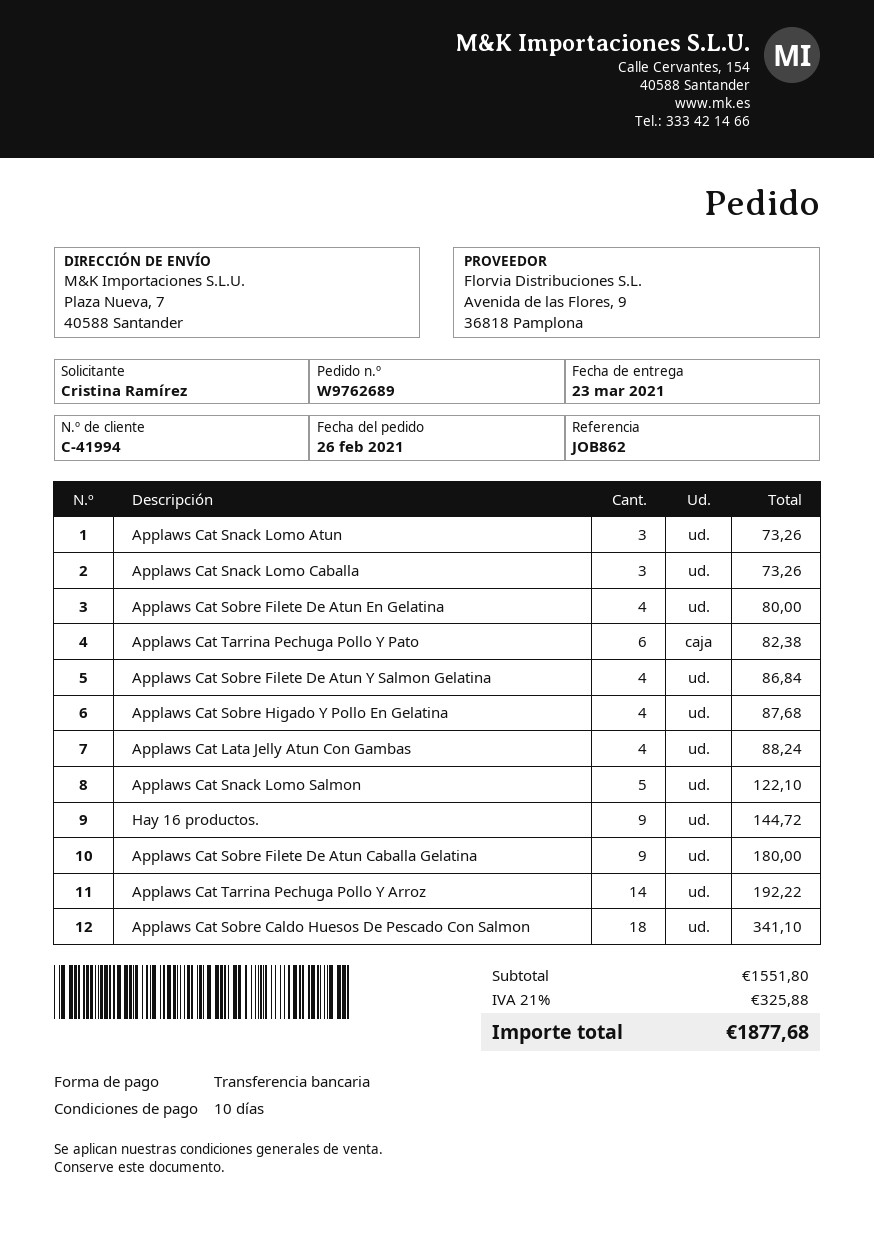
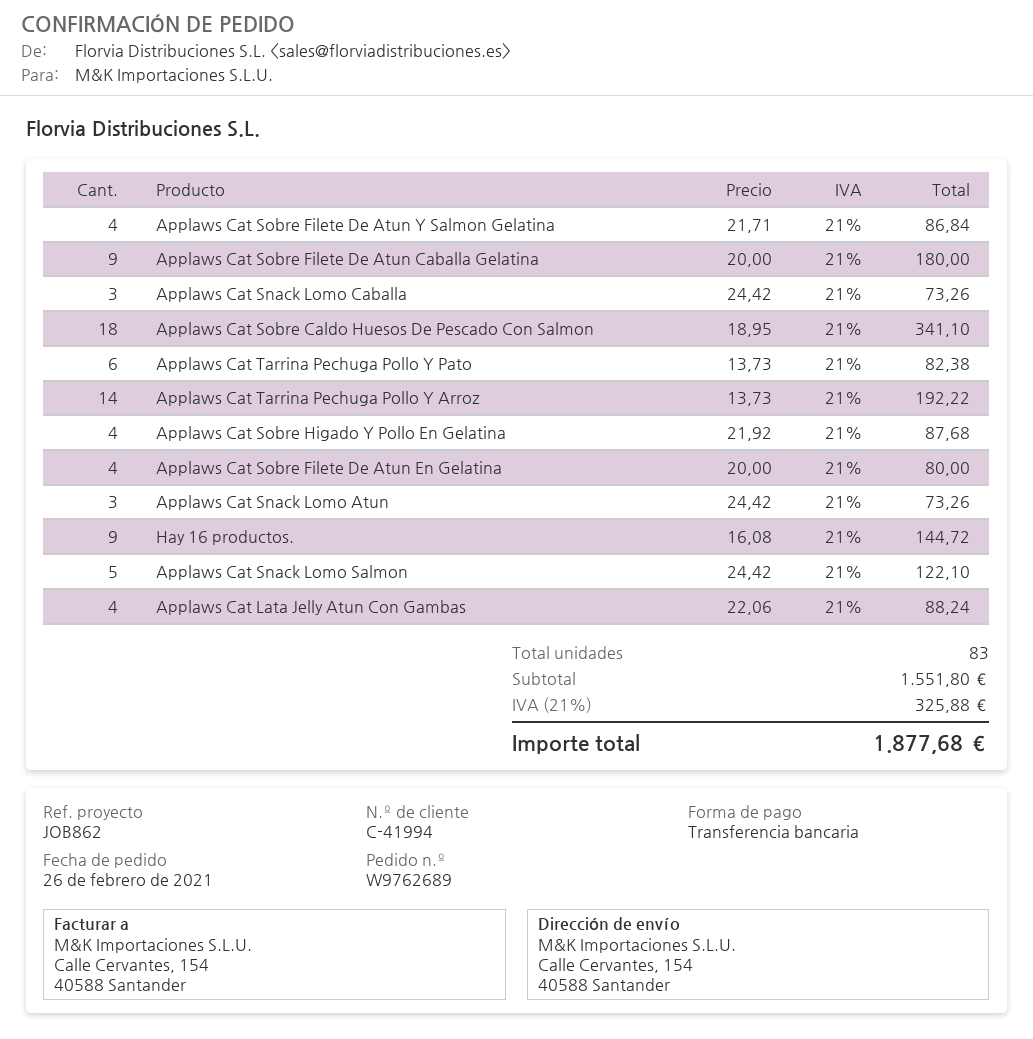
ship to: Plaza Nueva, 7, 40588 Santander -> Calle Cervantes, 154, 40588 Santander

